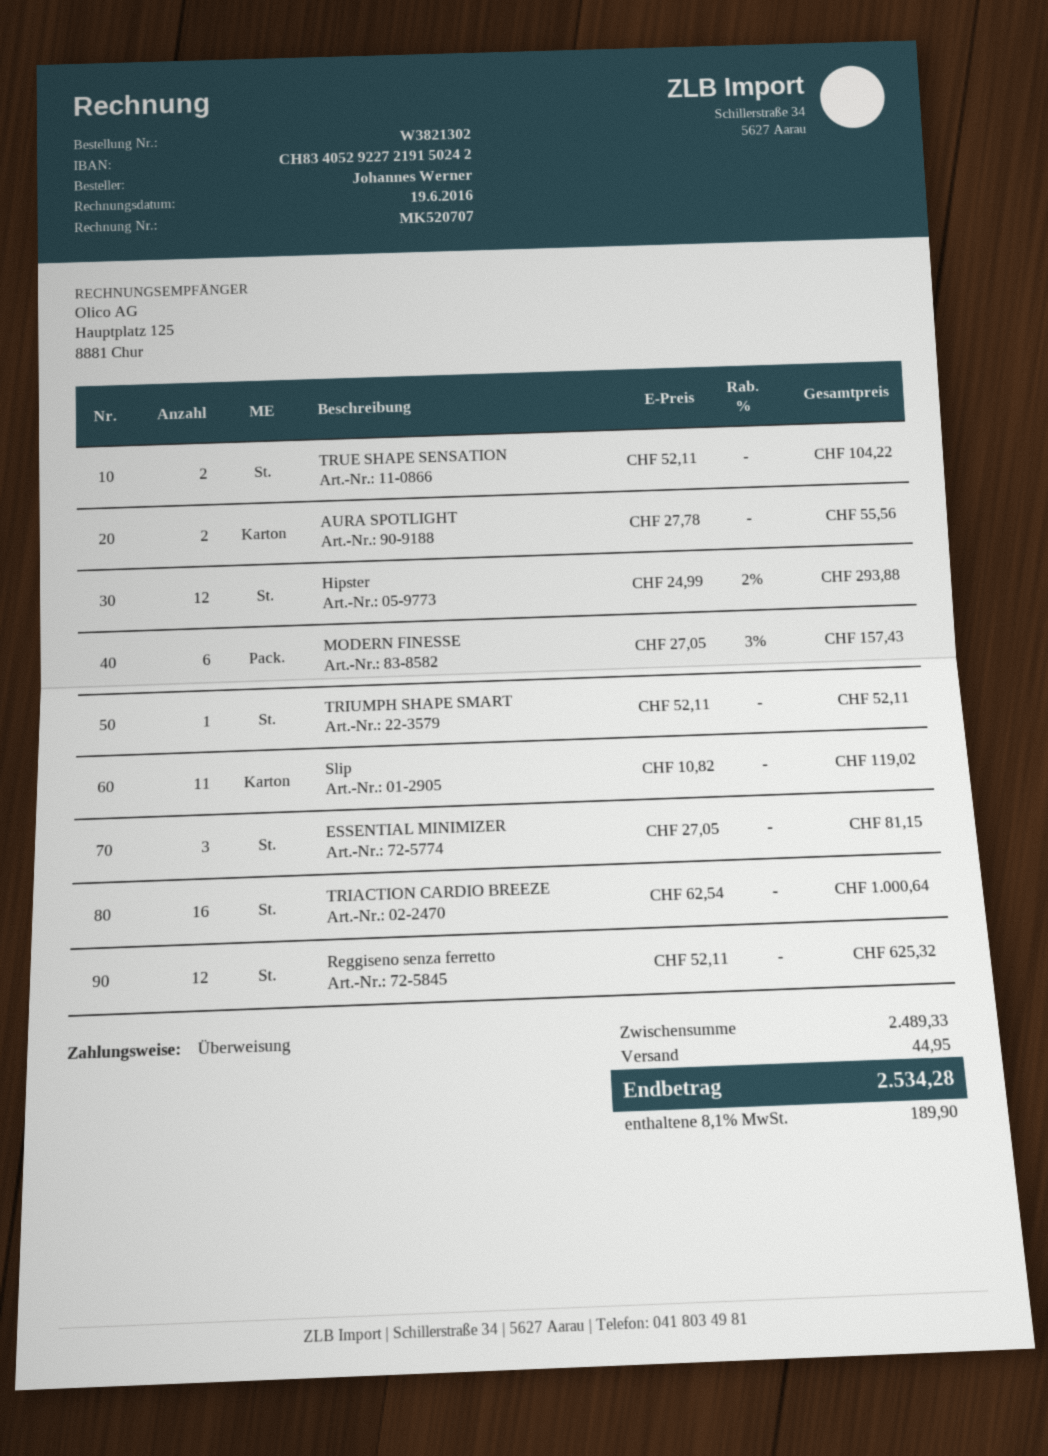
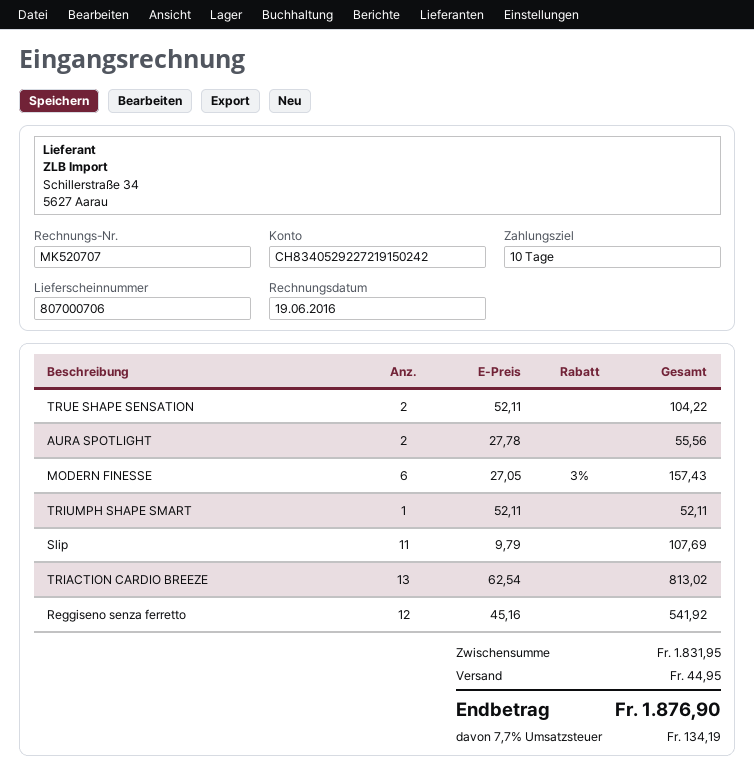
Hipster: 12 x 24.99 - 2% = 293.88 -> none
Slip: 11 x 10.82 = 119.02 -> 11 x 9.79 = 107.69
ESSENTIAL MINIMIZER: 3 x 27.05 = 81.15 -> none
TRIACTION CARDIO BREEZE: 16 x 62.54 = 1000.64 -> 13 x 62.54 = 813.02
Reggiseno senza ferretto: 12 x 52.11 = 625.32 -> 12 x 45.16 = 541.92
subtotal: 2489.33 -> 1831.95
tax: 8.1% = 189.90 -> 7.7% = 134.19
total: 2534.28 -> 1876.90

